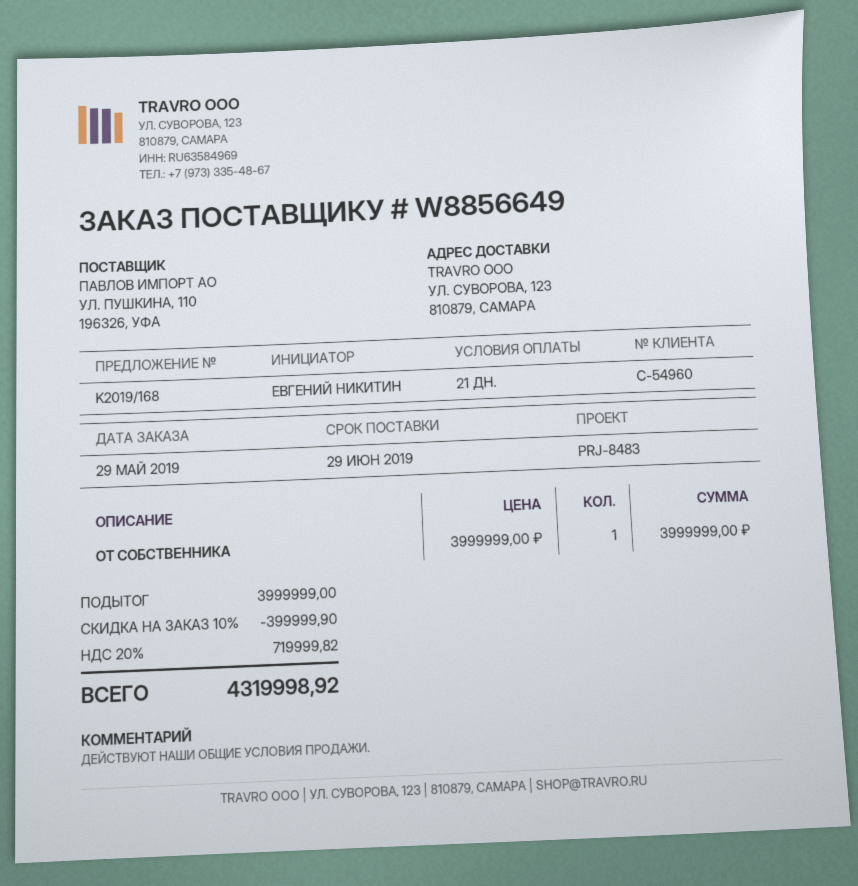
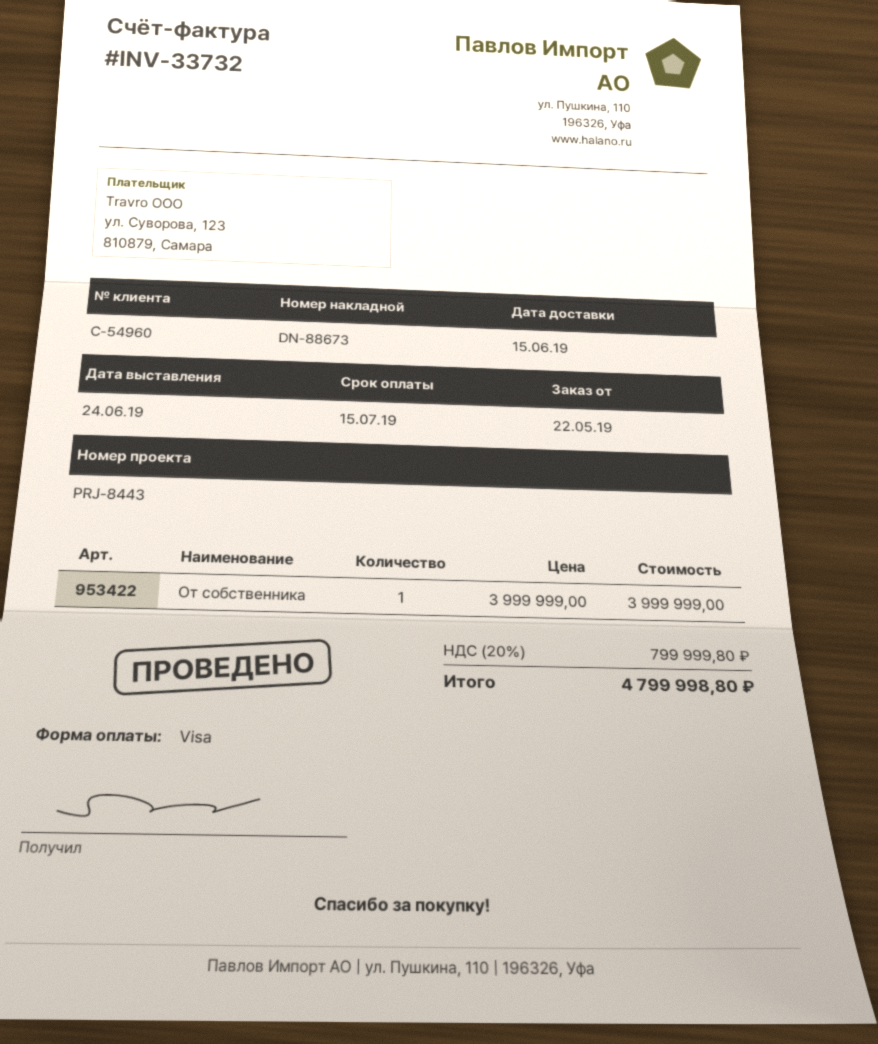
order date: 2019-05-29 -> 2019-05-22
delivery date: 2019-06-29 -> 2019-06-15
reference: PRJ-8483 -> PRJ-8443
discount: 10% = 399999.90 -> none
tax: 20% = 719999.82 -> 20% = 799999.80
total: 4319998.92 -> 4799998.80

